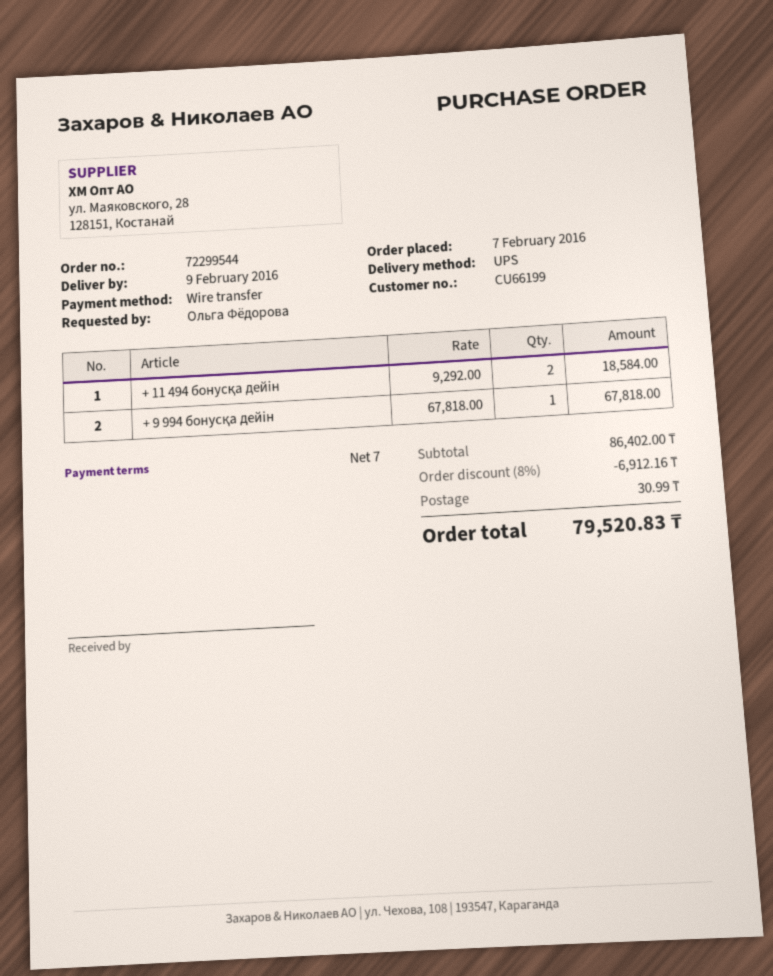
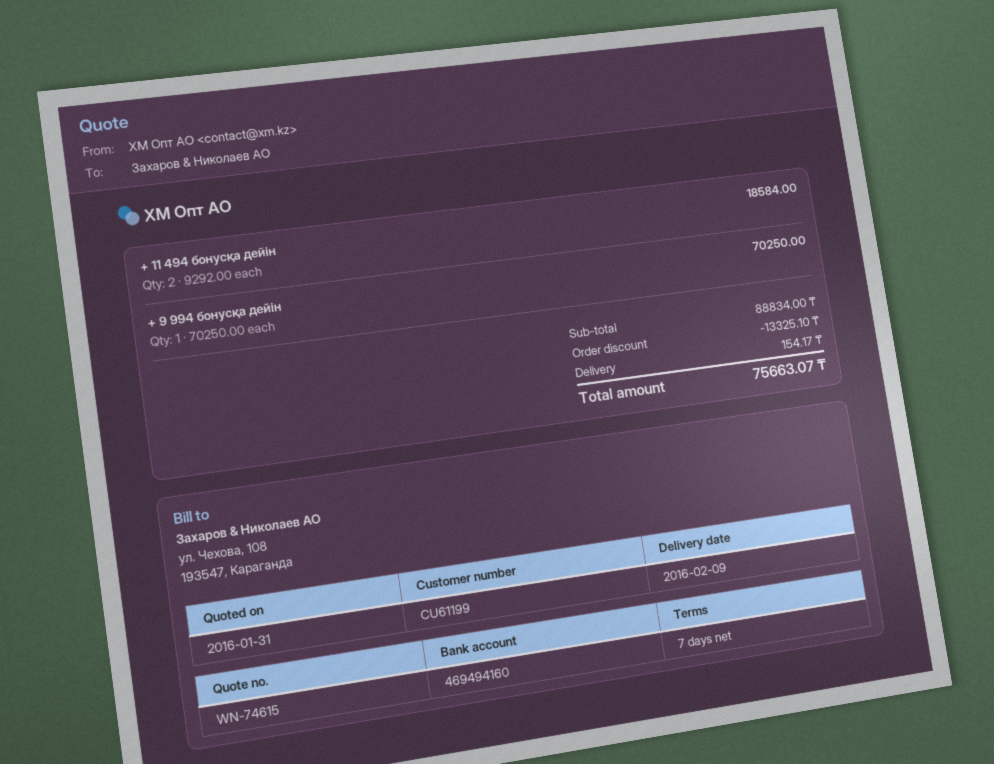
customer number: CU66199 -> CU61199
+ 9 994 бонусқа дейін: 1 x 67818.00 = 67818.00 -> 1 x 70250.00 = 70250.00
subtotal: 86402.00 -> 88834.00
discount: 6912.16 -> 13325.10
shipping: 30.99 -> 154.17
total: 79520.83 -> 75663.07

